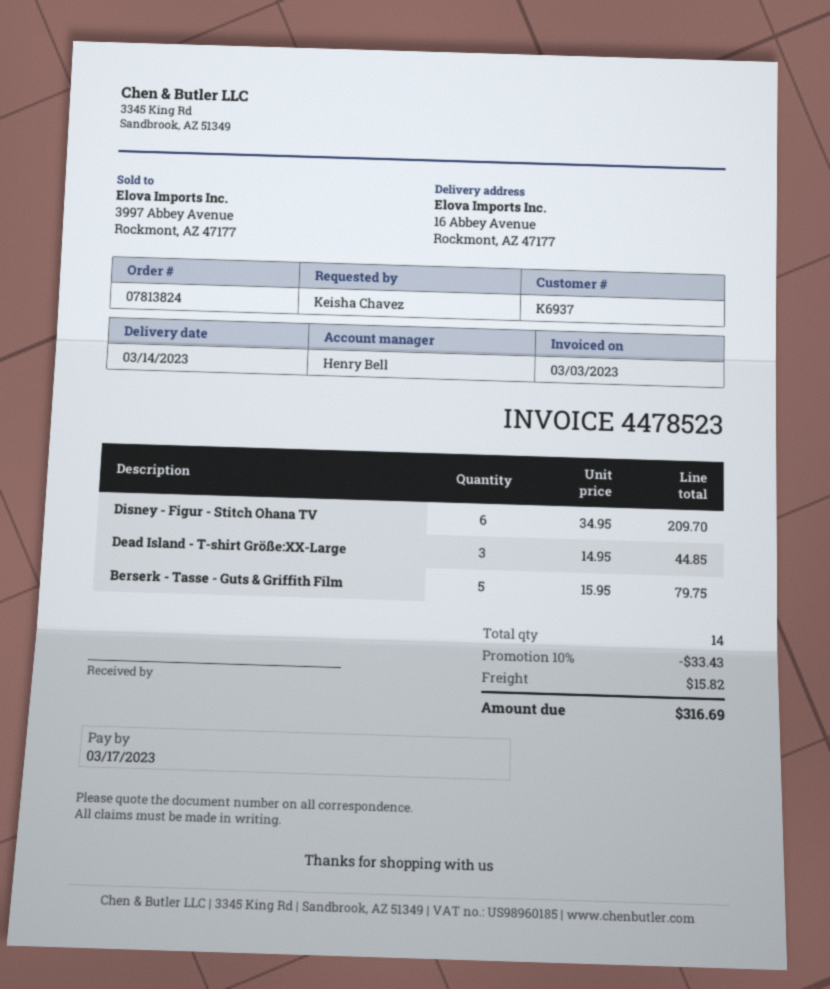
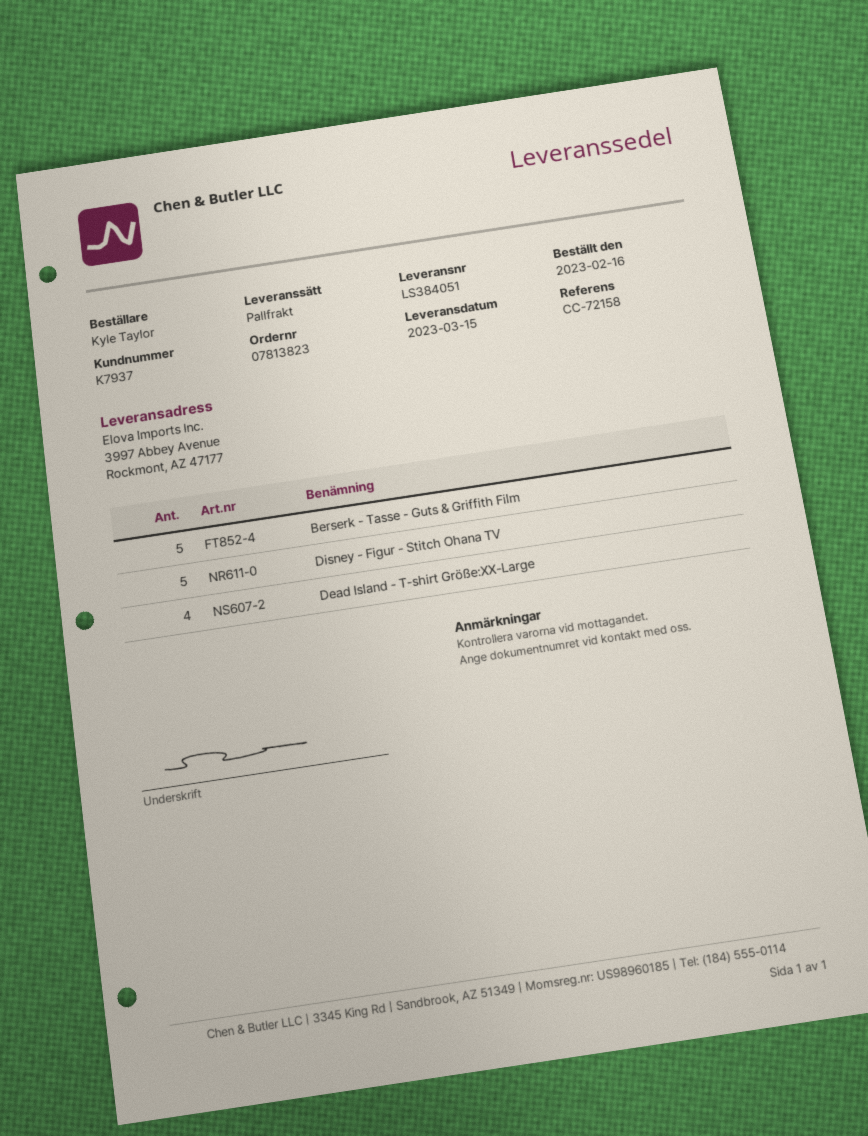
order number: 07813824 -> 07813823
delivery date: 2023-03-14 -> 2023-03-15
customer number: K6937 -> K7937
ordered by: Keisha Chavez -> Kyle Taylor
ship to: 16 Abbey Avenue, Rockmont, AZ 47177 -> 3997 Abbey Avenue, Rockmont, AZ 47177
Disney - Figur - Stitch Ohana TV: 6 -> 5
Dead Island - T-shirt Größe:XX-Large: 3 -> 4

